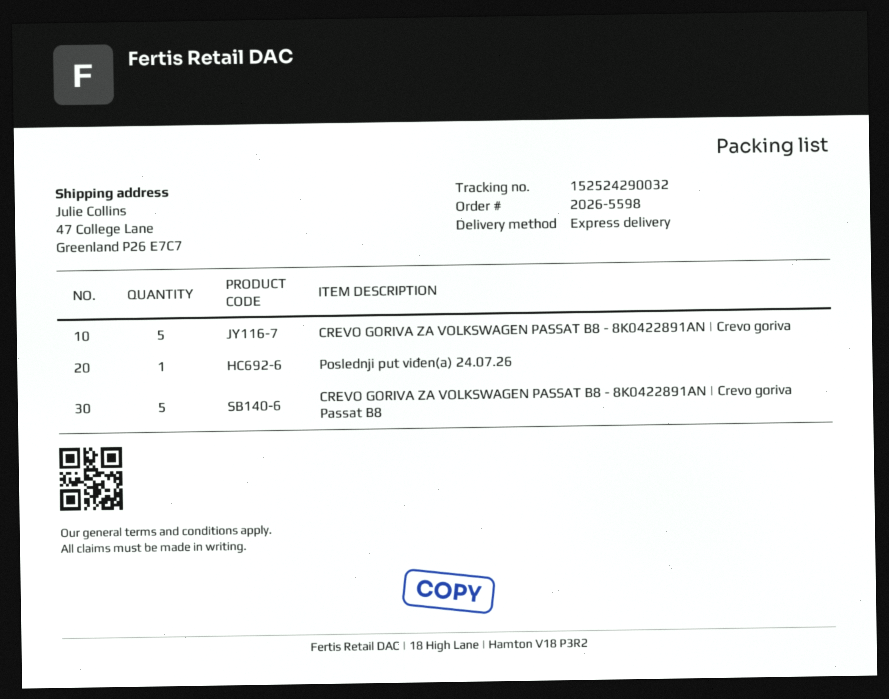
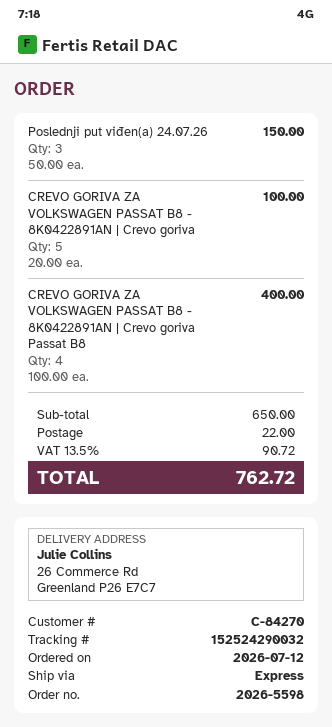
ship to: 47 College Lane, Greenland P26 E7C7 -> 26 Commerce Rd, Greenland P26 E7C7
Poslednji put viđen(a) 24.07.26: 1 -> 3
CREVO GORIVA ZA VOLKSWAGEN PASSAT B8 - 8K0422891AN | Crevo goriva Passat B8: 5 -> 4

